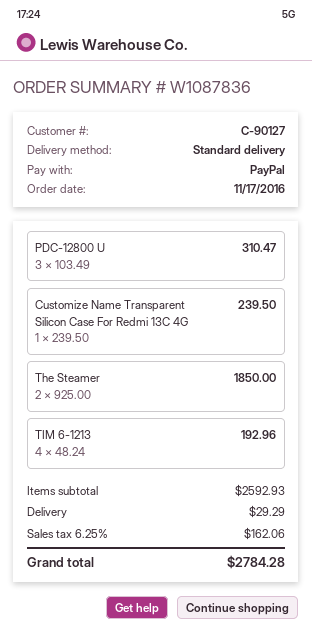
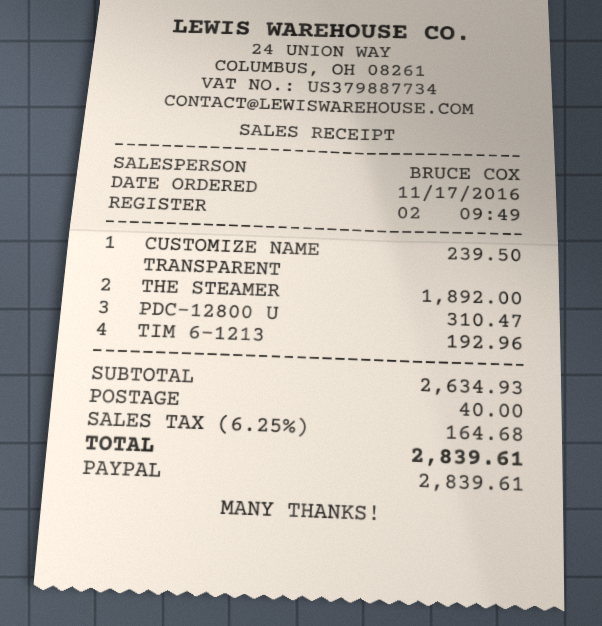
The Steamer: 2 for 1850.00 -> 2 for 1892.00
subtotal: 2592.93 -> 2634.93
shipping: 29.29 -> 40.00
tax: 6.25% = 162.06 -> 6.25% = 164.68
total: 2784.28 -> 2839.61

